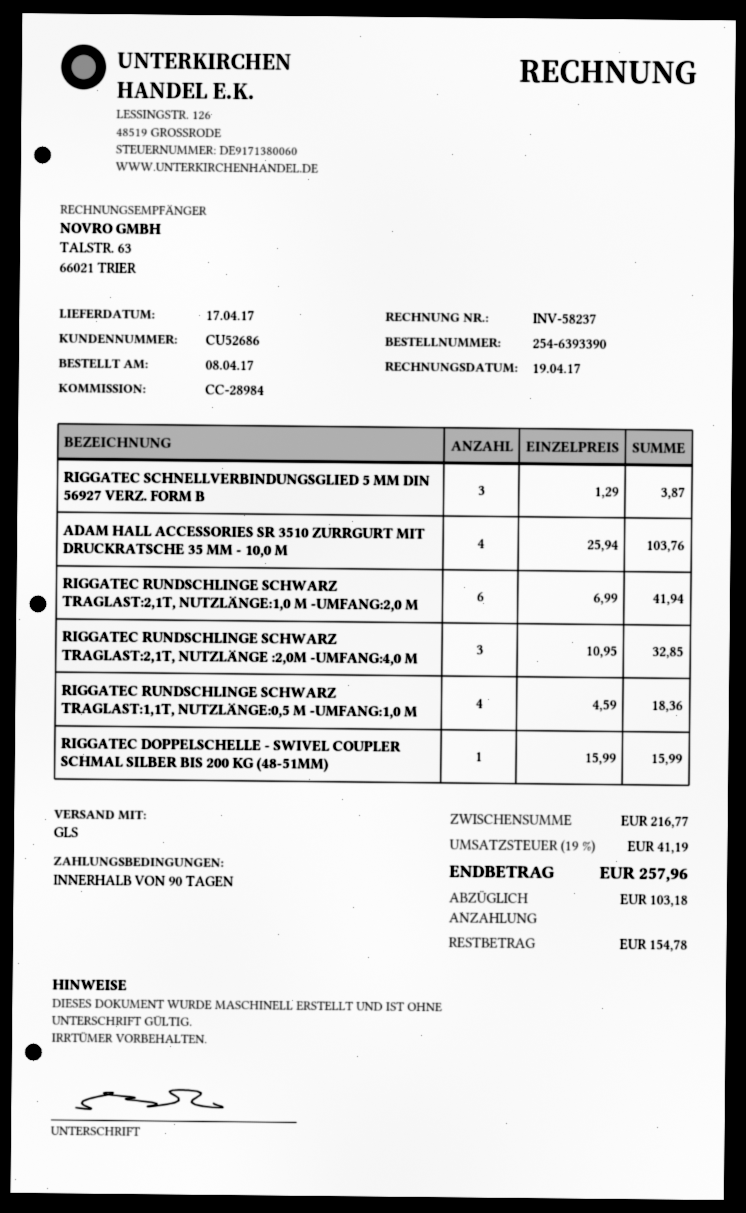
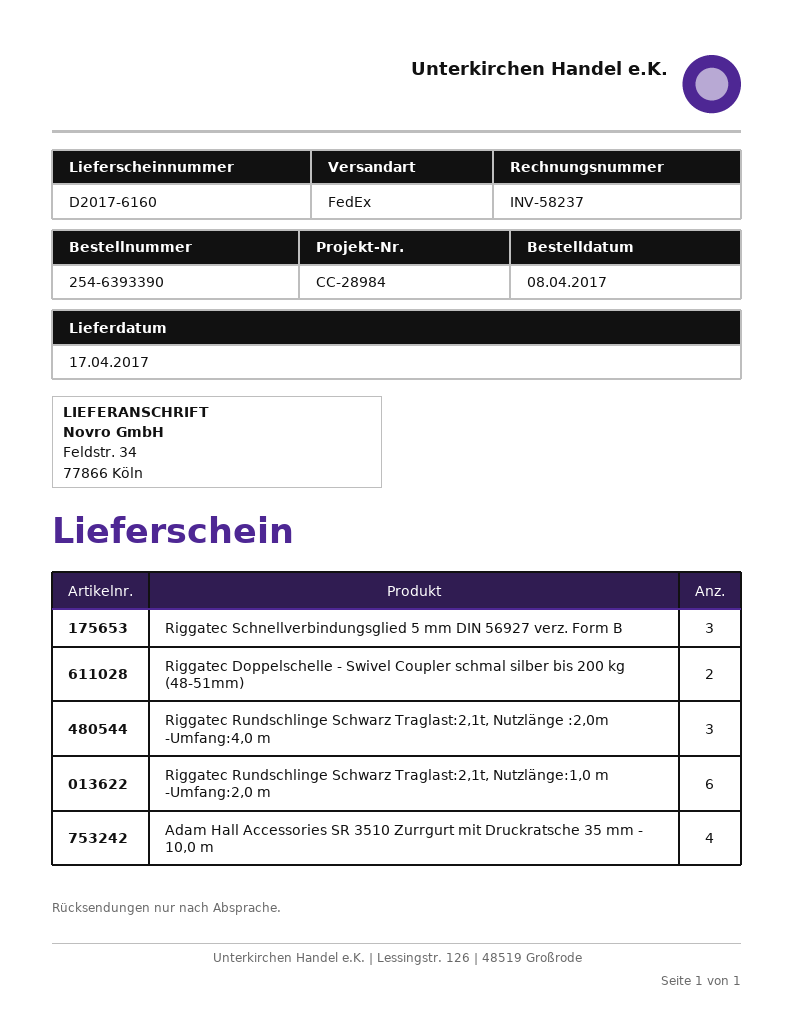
shipping method: GLS -> FedEx
RIGGATEC RUNDSCHLINGE SCHWARZ TRAGLAST:1,1T, NUTZLÄNGE:0,5 M -UMFANG:1,0 M: 4 -> none
RIGGATEC DOPPELSCHELLE - SWIVEL COUPLER SCHMAL SILBER BIS 200 KG (48-51MM): 1 -> 2

